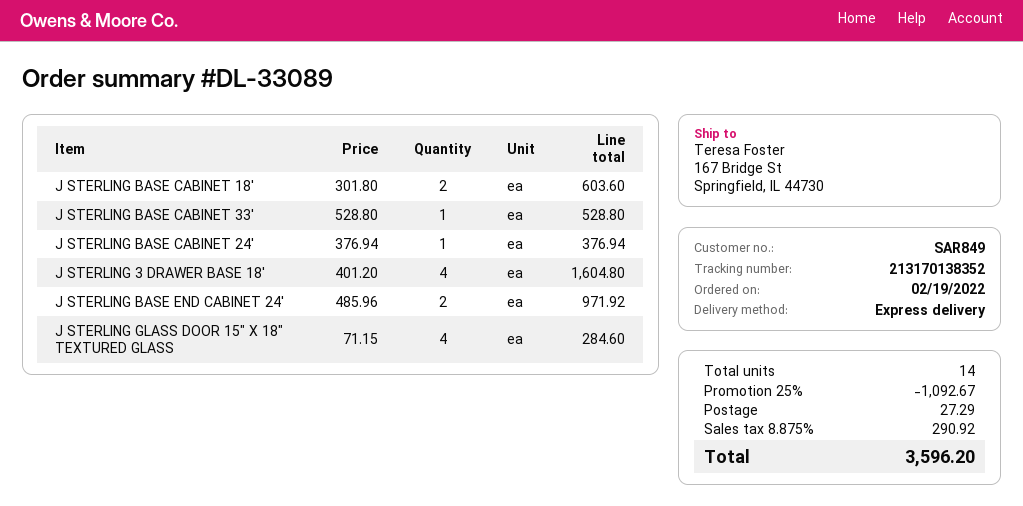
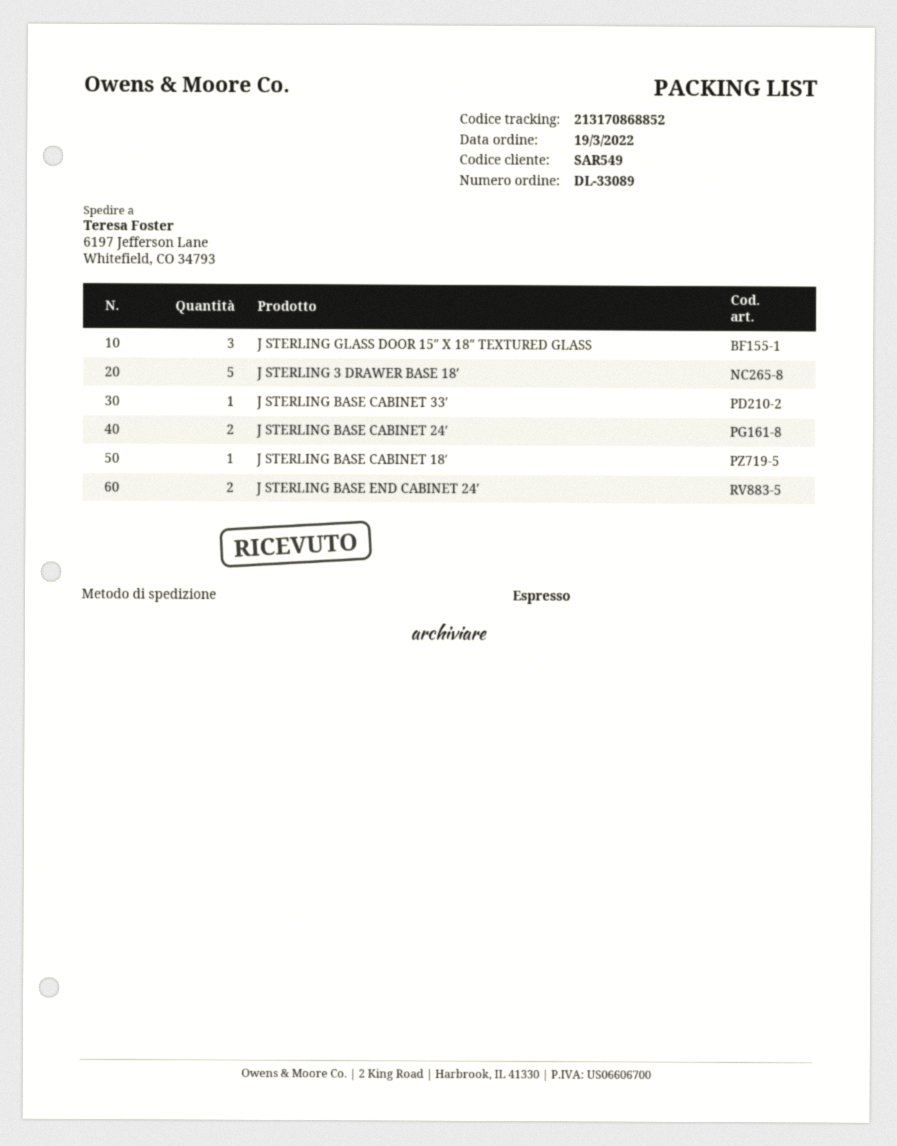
order date: 2022-02-19 -> 2022-03-19
customer number: SAR849 -> SAR549
tracking number: 213170138352 -> 213170868852
ship to: 167 Bridge St, Springfield, IL 44730 -> 6197 Jefferson Lane, Whitefield, CO 34793
J STERLING BASE CABINET 18′: 2 -> 1
J STERLING BASE CABINET 24′: 1 -> 2
J STERLING 3 DRAWER BASE 18′: 4 -> 5
J STERLING GLASS DOOR 15″ X 18″ TEXTURED GLASS: 4 -> 3

